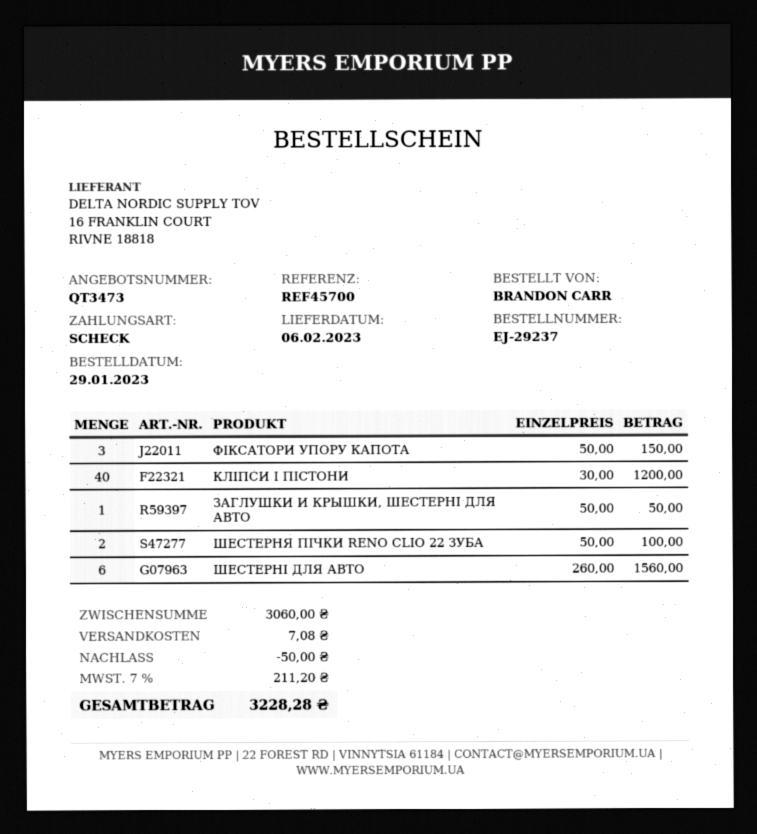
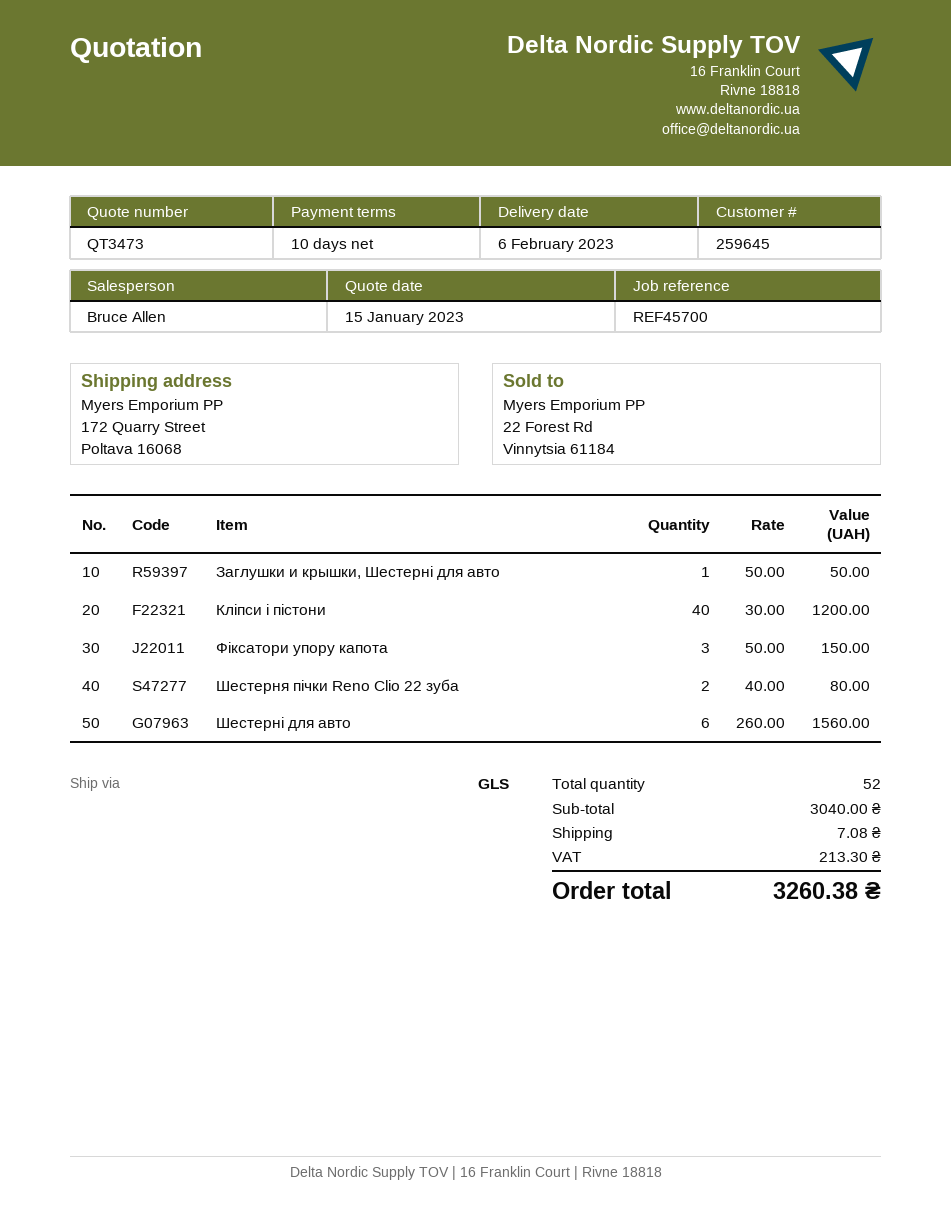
ШЕСТЕРНЯ ПІЧКИ RENO CLIO 22 ЗУБА: 2 x 50.00 = 100.00 -> 2 x 40.00 = 80.00
subtotal: 3060.00 -> 3040.00
discount: 50.00 -> none
tax: 211.20 -> 213.30
total: 3228.28 -> 3260.38

